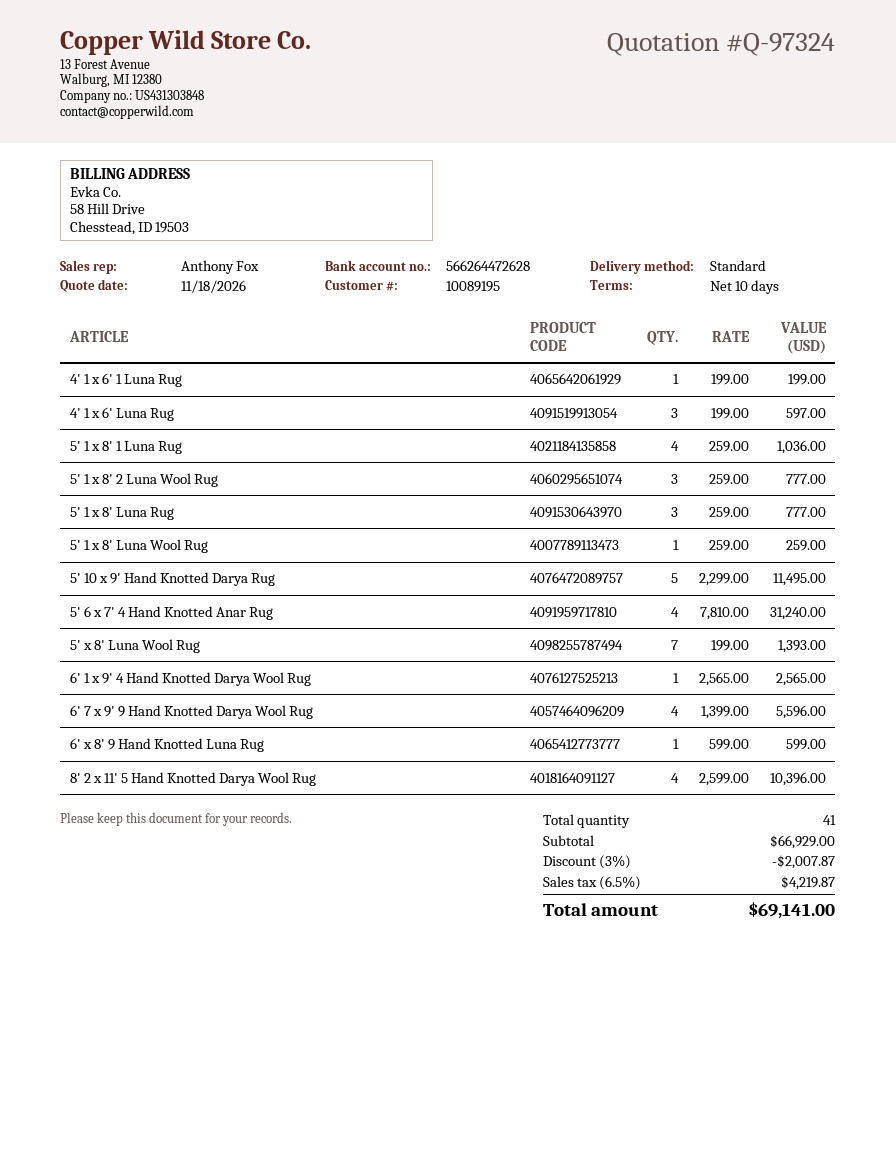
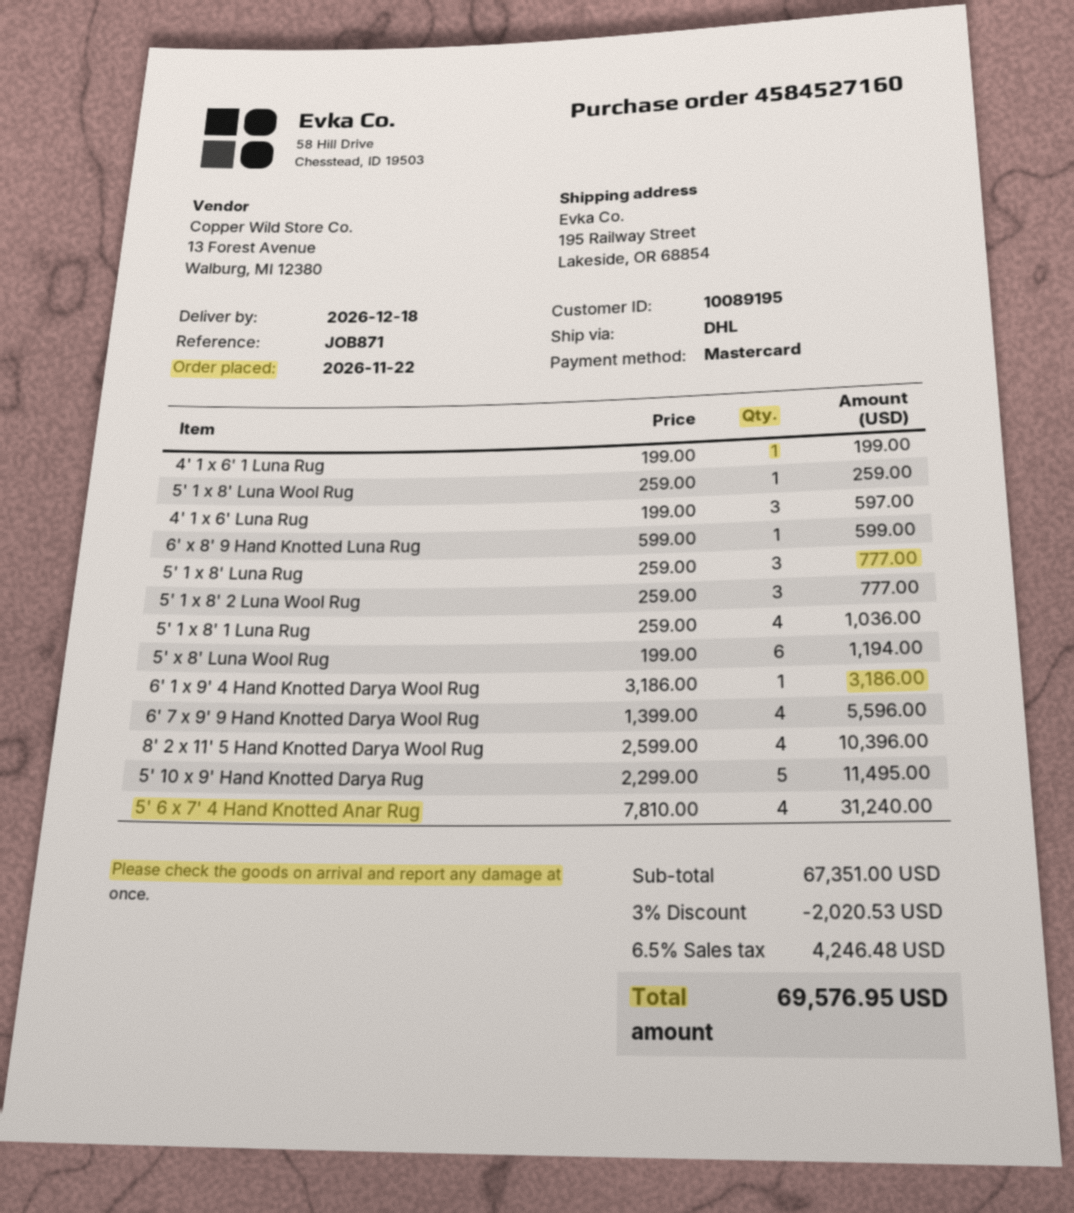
shipping method: standard -> DHL
5' x 8' Luna Wool Rug: 7 x 199.00 = 1393.00 -> 6 x 199.00 = 1194.00
6' 1 x 9' 4 Hand Knotted Darya Wool Rug: 1 x 2565.00 = 2565.00 -> 1 x 3186.00 = 3186.00
subtotal: 66929.00 -> 67351.00
discount: 3% = 2007.87 -> 3% = 2020.53
tax: 6.5% = 4219.87 -> 6.5% = 4246.48
total: 69141.00 -> 69576.95

